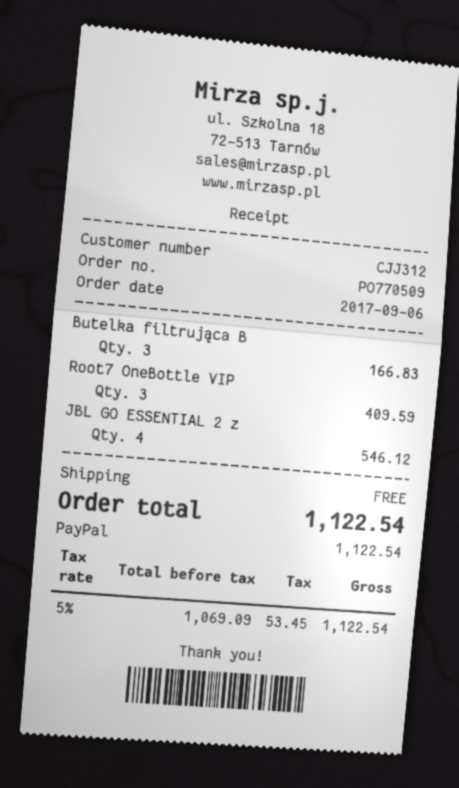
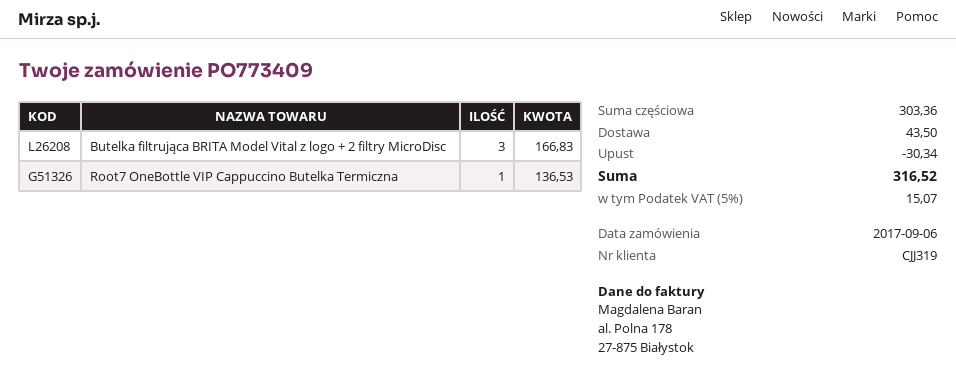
order number: PO770509 -> PO773409
customer number: CJJ312 -> CJJ319
Root7 OneBottle VIP: 3 for 409.59 -> 1 for 136.53
JBL GO ESSENTIAL 2 z: 4 for 546.12 -> none
discount: none -> 30.34
shipping: 0.00 -> 43.50
tax: 5% = 53.45 -> 5% = 15.07
total: 1122.54 -> 316.52

